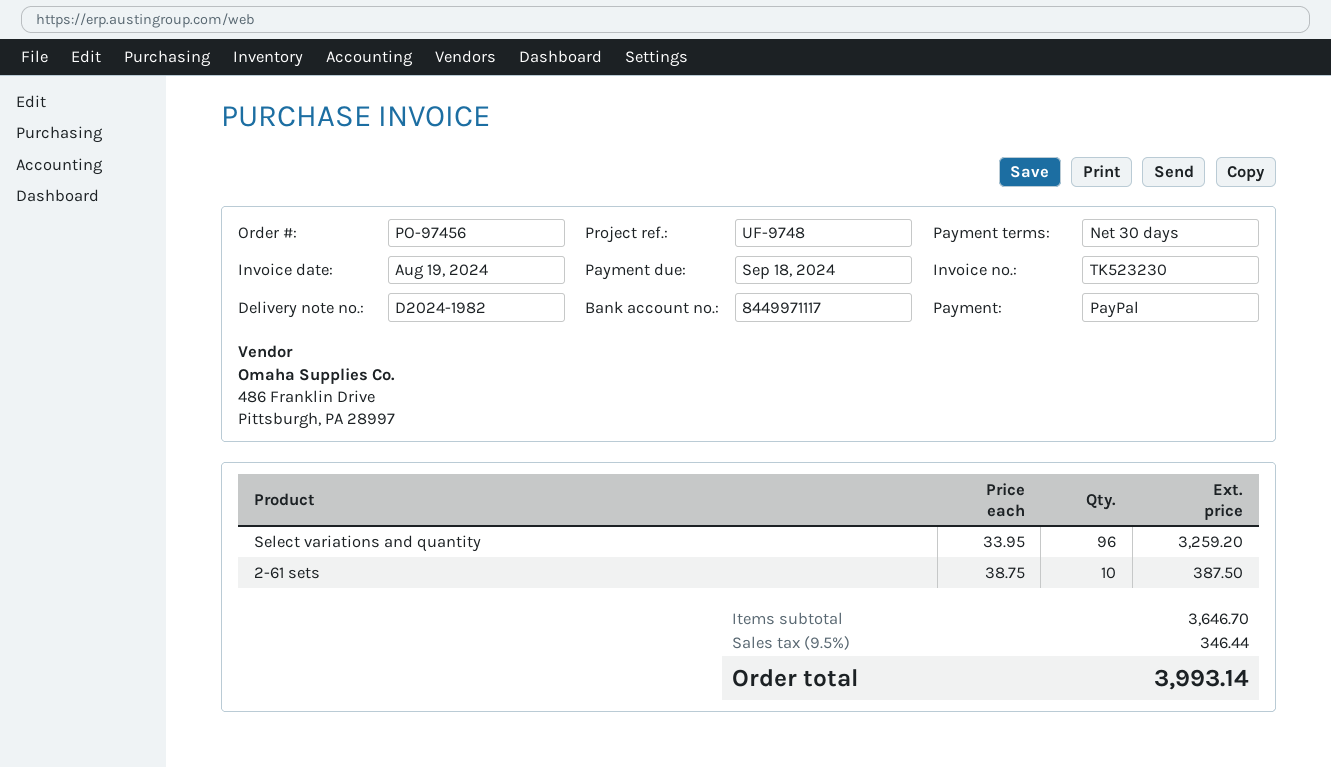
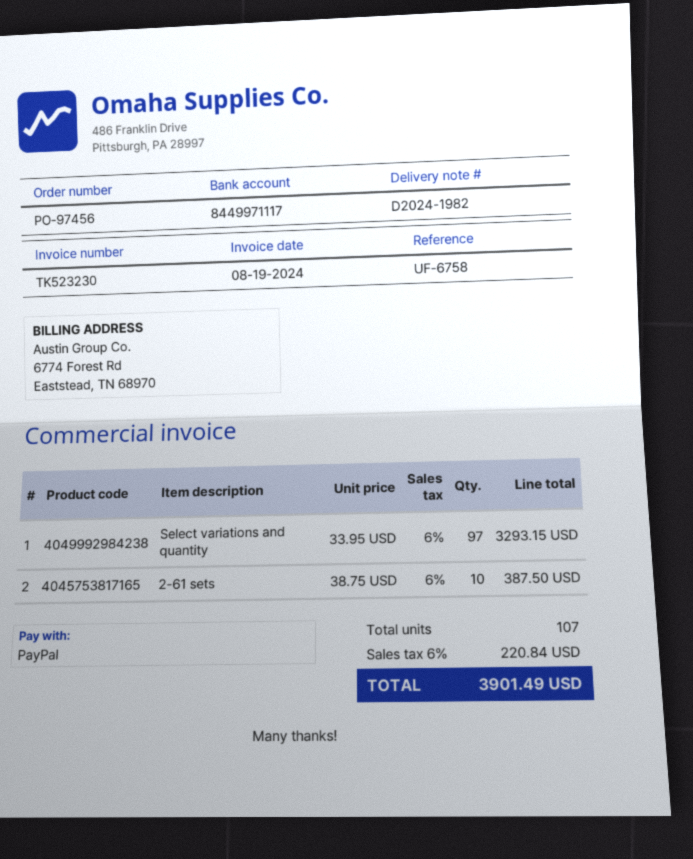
reference: UF-9748 -> UF-6758
Select variations and quantity: 96 x 33.95 = 3259.20 -> 97 x 33.95 = 3293.15
tax: 9.5% = 346.44 -> 6% = 220.84
total: 3993.14 -> 3901.49

